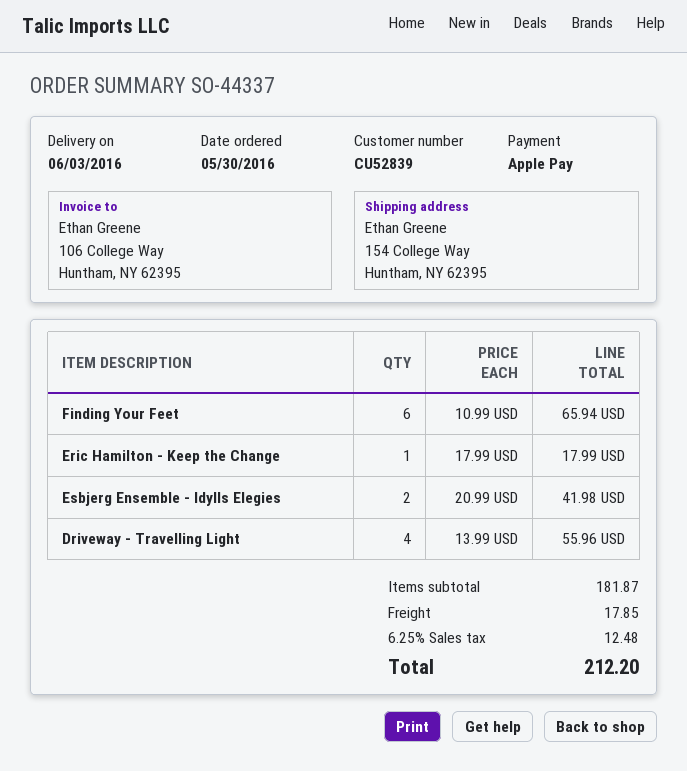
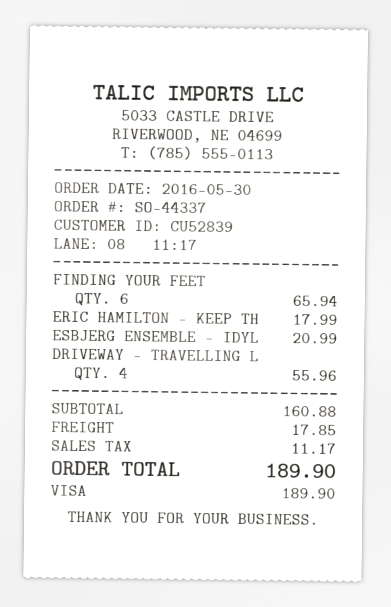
payment method: Apple Pay -> Visa
Esbjerg Ensemble - Idylls Elegies: 2 for 41.98 -> 1 for 20.99
subtotal: 181.87 -> 160.88
tax: 12.48 -> 11.17
total: 212.20 -> 189.90

